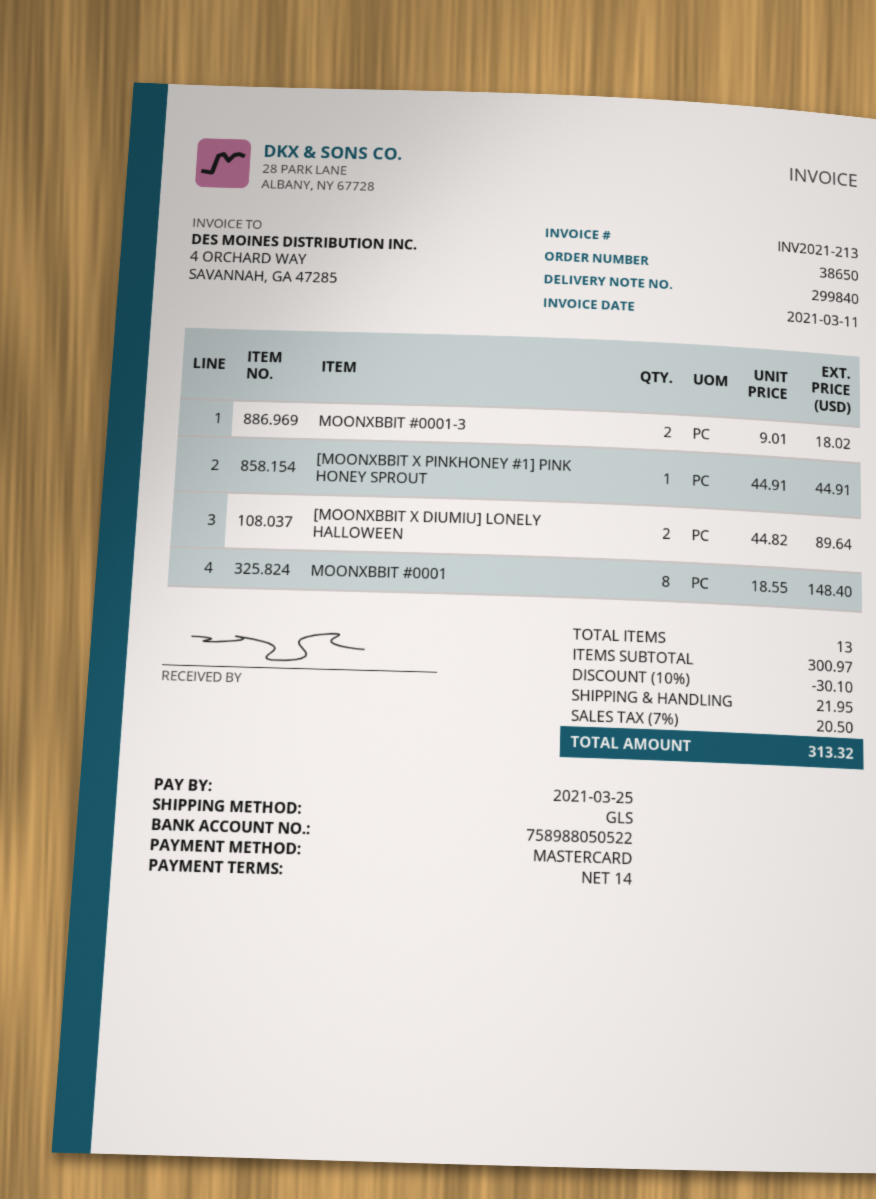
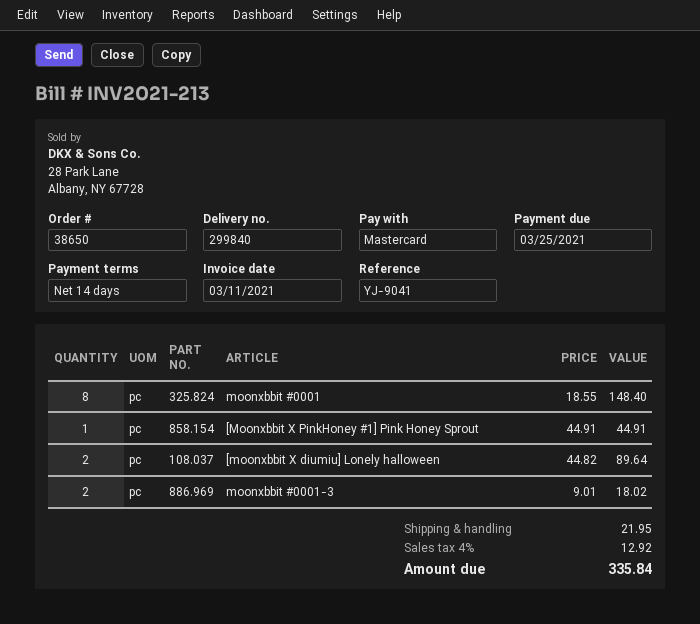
discount: 10% = 30.10 -> none
tax: 7% = 20.50 -> 4% = 12.92
total: 313.32 -> 335.84

